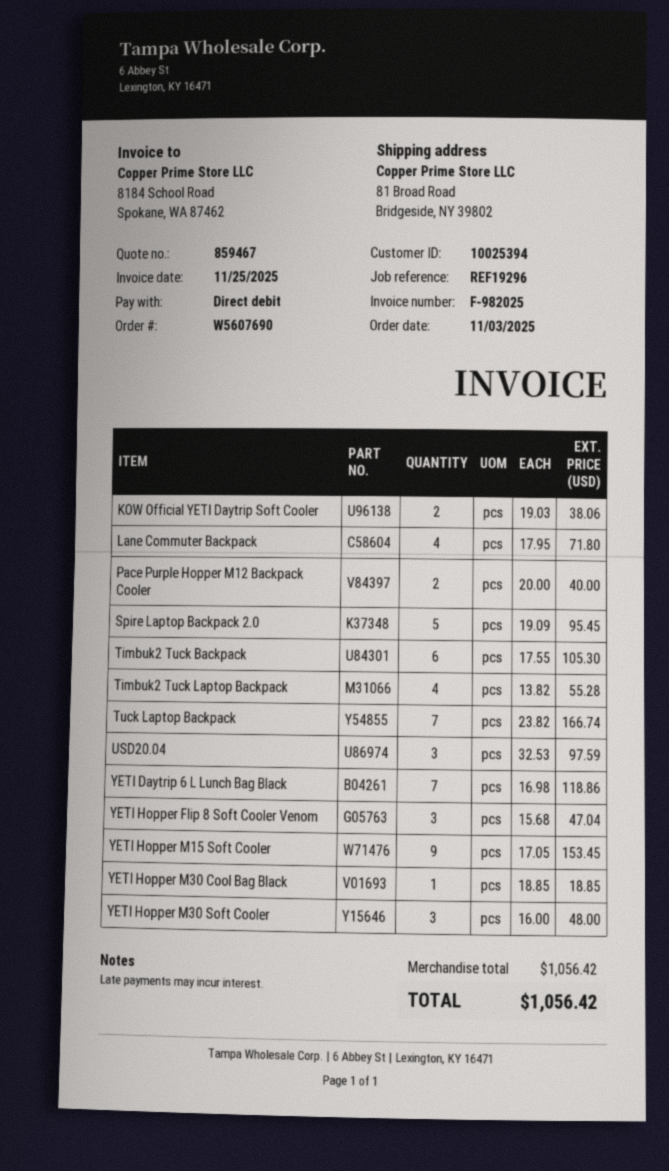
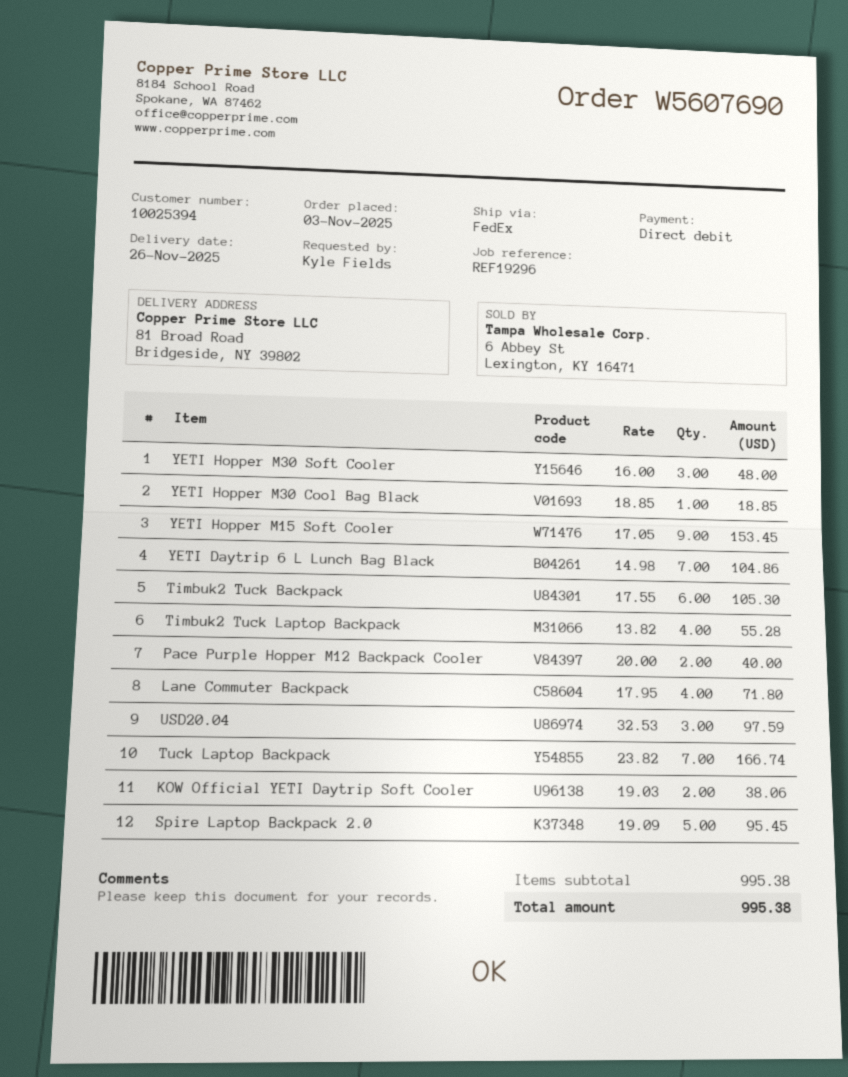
YETI Daytrip 6 L Lunch Bag Black: 7 x 16.98 = 118.86 -> 7 x 14.98 = 104.86
YETI Hopper Flip 8 Soft Cooler Venom: 3 x 15.68 = 47.04 -> none
subtotal: 1056.42 -> 995.38
total: 1056.42 -> 995.38

